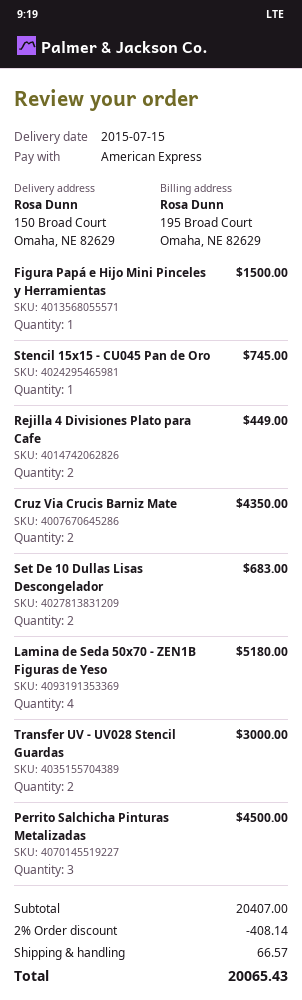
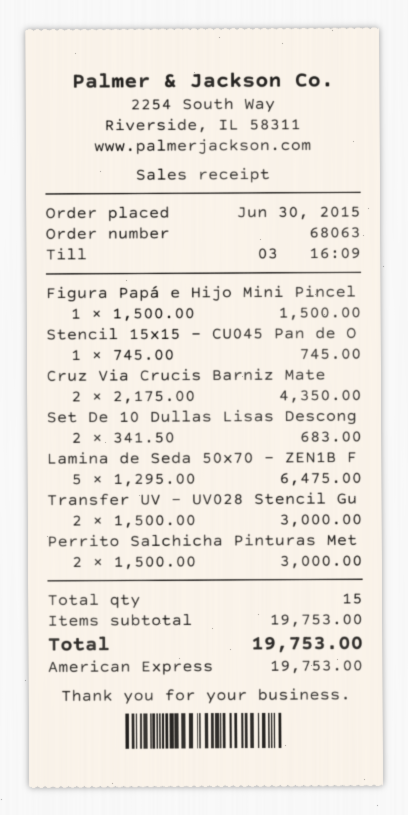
Rejilla 4 Divisiones Plato para Cafe: 2 for 449.00 -> none
Lamina de Seda 50x70 - ZEN1B Figuras de Yeso: 4 for 5180.00 -> 5 for 6475.00
Perrito Salchicha Pinturas Metalizadas: 3 for 4500.00 -> 2 for 3000.00
subtotal: 20407.00 -> 19753.00
discount: 2% = 408.14 -> none
shipping: 66.57 -> none
total: 20065.43 -> 19753.00

